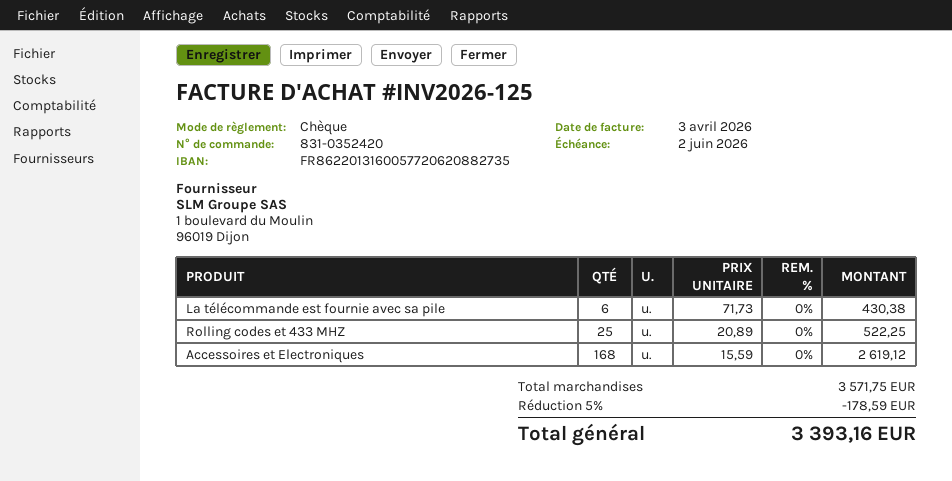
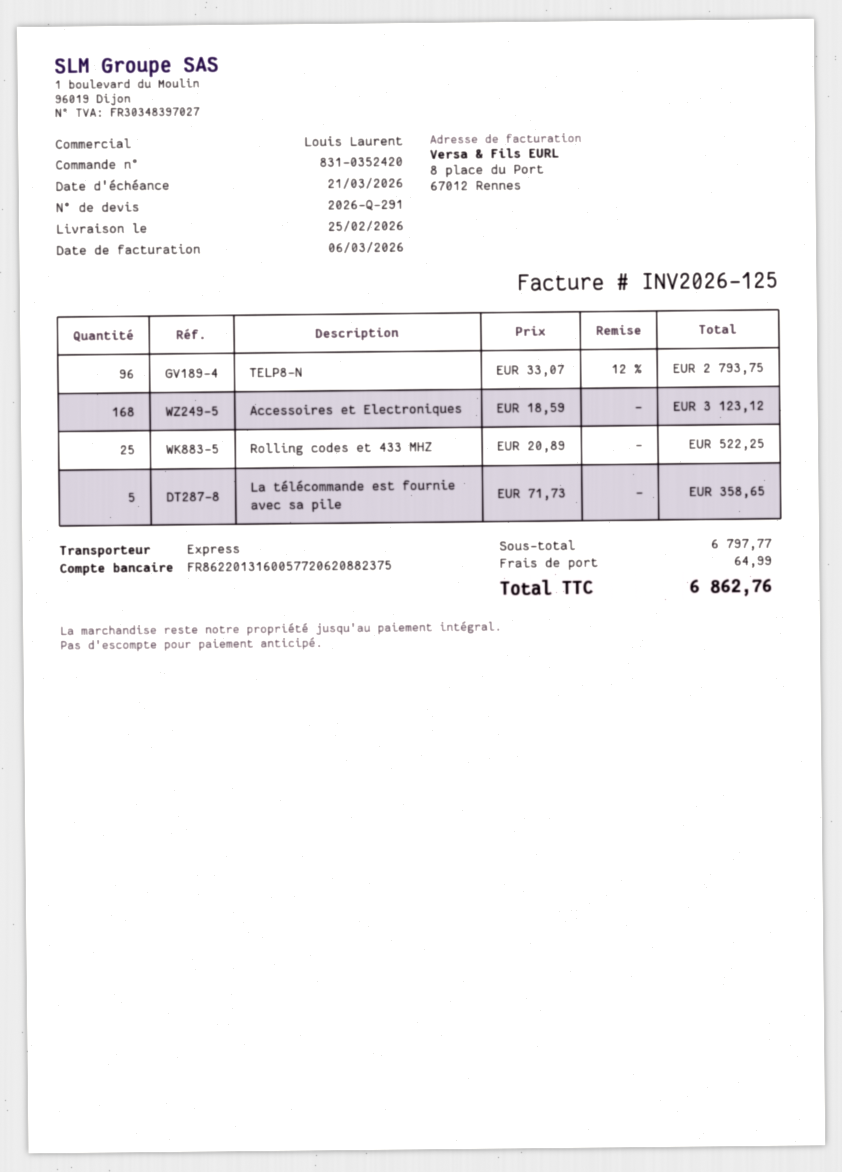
invoice date: 2026-04-03 -> 2026-03-06
due date: 2026-06-02 -> 2026-03-21
bank account: FR8622013160057720620882735 -> FR8622013160057720620882375
La télécommande est fournie avec sa pile: 6 x 71.73 = 430.38 -> 5 x 71.73 = 358.65
Accessoires et Electroniques: 168 x 15.59 = 2619.12 -> 168 x 18.59 = 3123.12
TELP8-N: none -> 96 x 33.07 - 12% = 2793.75
subtotal: 3571.75 -> 6797.77
discount: 5% = 178.59 -> none
shipping: none -> 64.99
total: 3393.16 -> 6862.76

